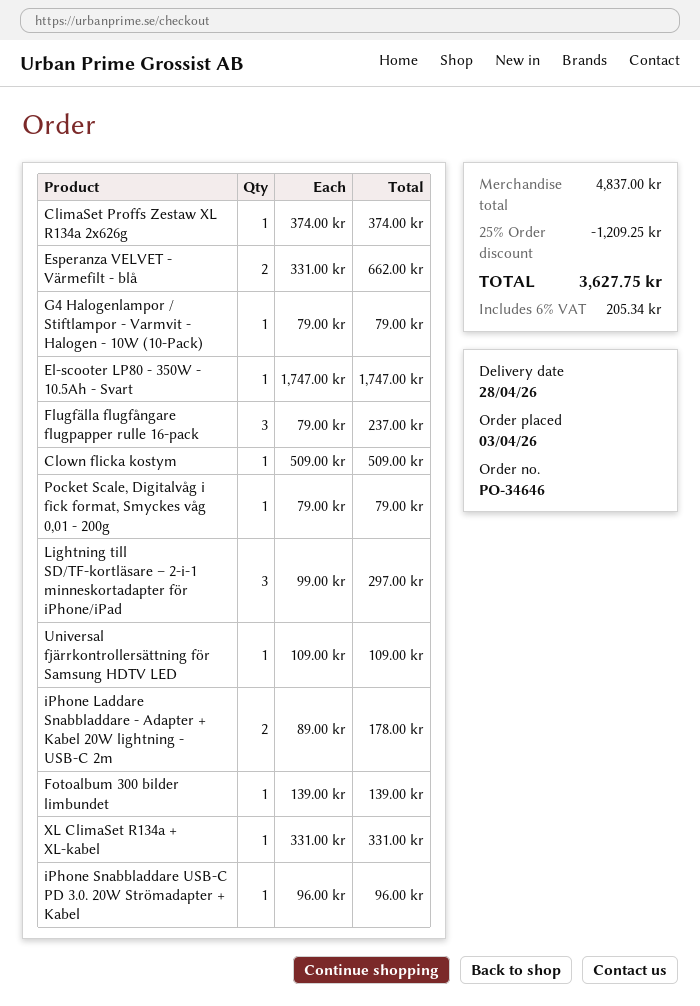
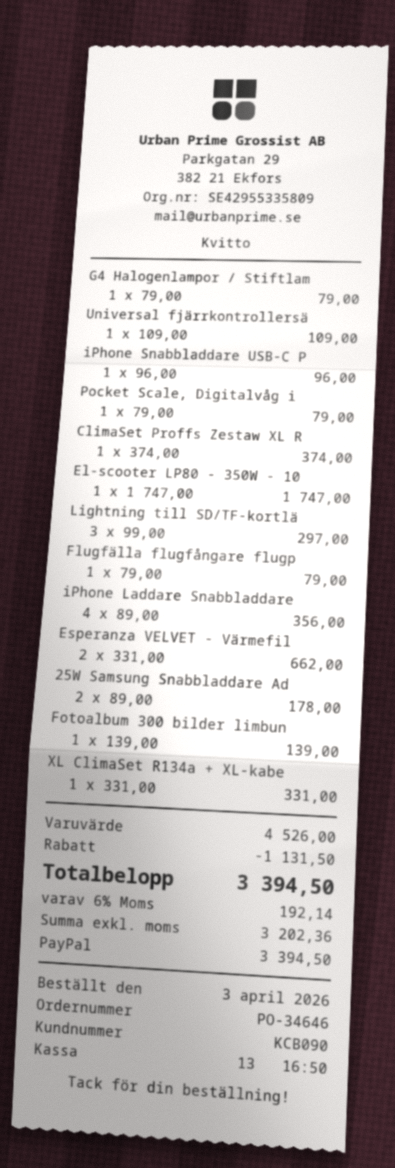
Flugfälla flugfångare flugpapper rulle 16-pack: 3 x 79.00 = 237.00 -> 1 x 79.00 = 79.00
Clown flicka kostym: 1 x 509.00 = 509.00 -> none
iPhone Laddare Snabbladdare - Adapter + Kabel 20W lightning - USB-C 2m: 2 x 89.00 = 178.00 -> 4 x 89.00 = 356.00
25W Samsung Snabbladdare Ad: none -> 2 x 89.00 = 178.00
subtotal: 4837.00 -> 4526.00
discount: 1209.25 -> 1131.50
tax: 6% = 205.34 -> 6% = 192.14
total: 3627.75 -> 3394.50

